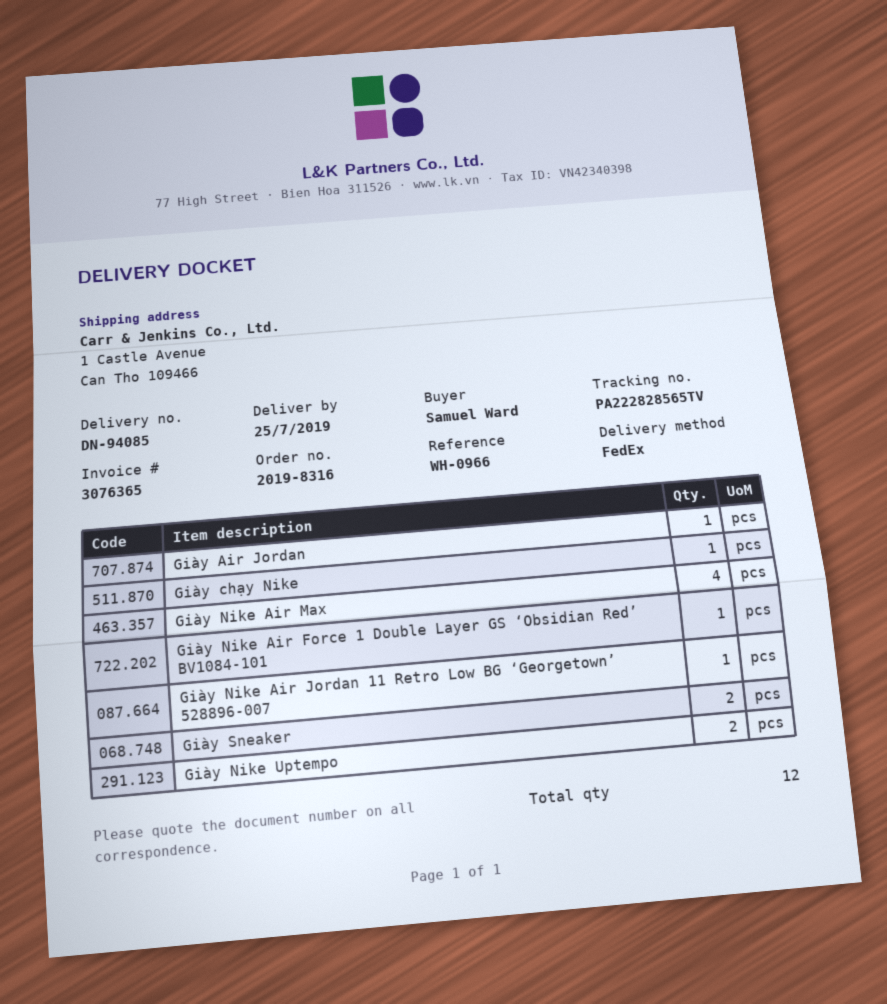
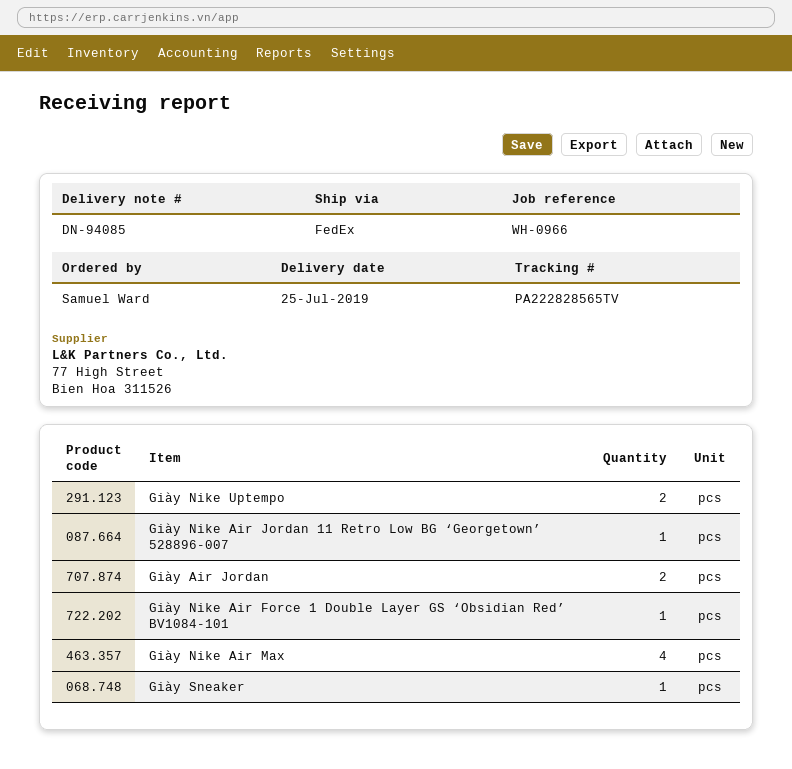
Giày Air Jordan: 1 -> 2
Giày chạy Nike: 1 -> none
Giày Sneaker: 2 -> 1

